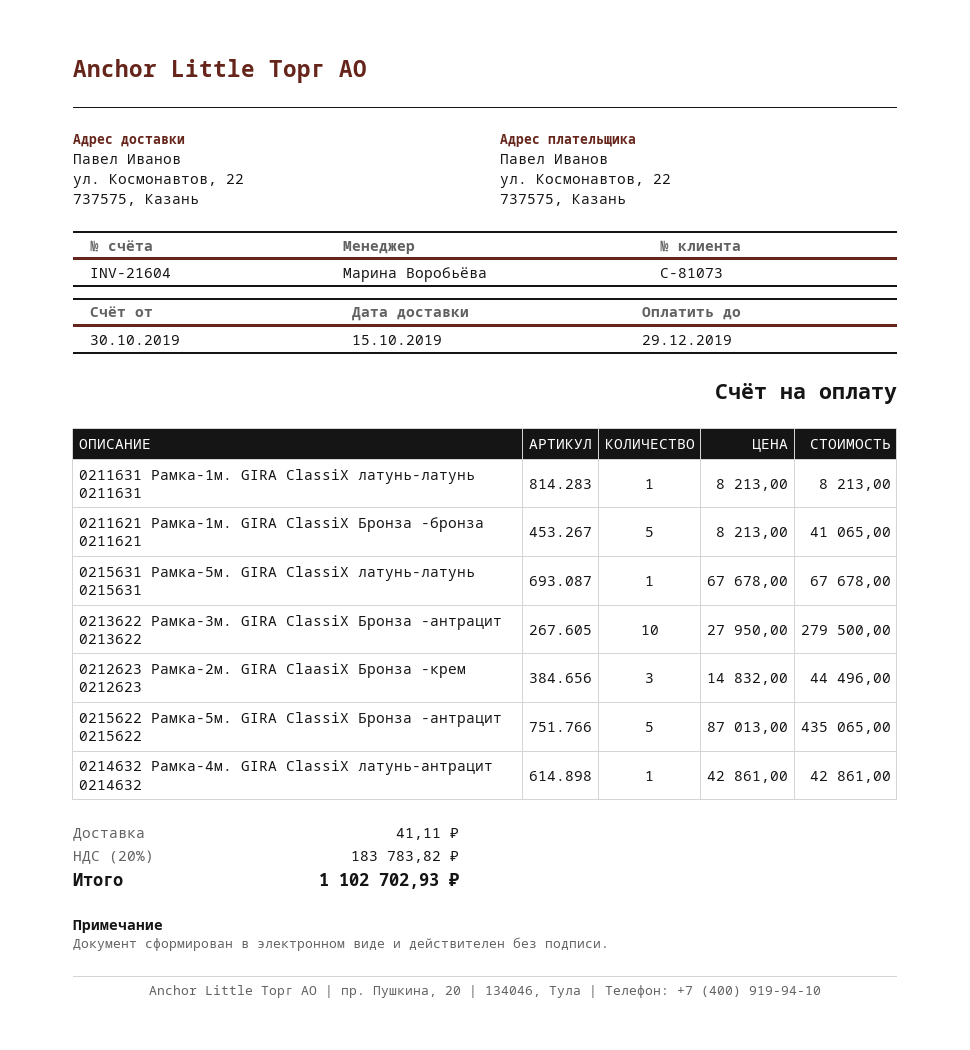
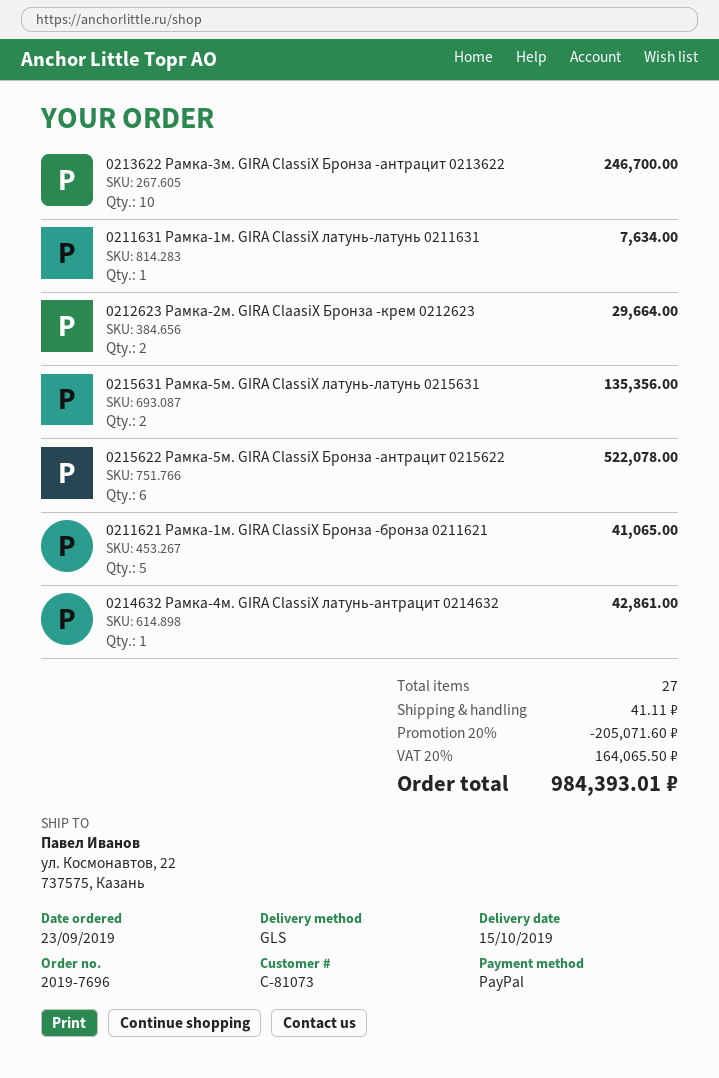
0211631 Рамка-1м. GIRA ClassiX латунь-латунь 0211631: 1 for 8213.00 -> 1 for 7634.00
0215631 Рамка-5м. GIRA ClassiX латунь-латунь 0215631: 1 for 67678.00 -> 2 for 135356.00
0213622 Рамка-3м. GIRA ClassiX Бронза -антрацит 0213622: 10 for 279500.00 -> 10 for 246700.00
0212623 Рамка-2м. GIRA ClaasiX Бронза -крем 0212623: 3 for 44496.00 -> 2 for 29664.00
0215622 Рамка-5м. GIRA ClassiX Бронза -антрацит 0215622: 5 for 435065.00 -> 6 for 522078.00
discount: none -> 20% = 205071.60
tax: 20% = 183783.82 -> 20% = 164065.50
total: 1102702.93 -> 984393.01

